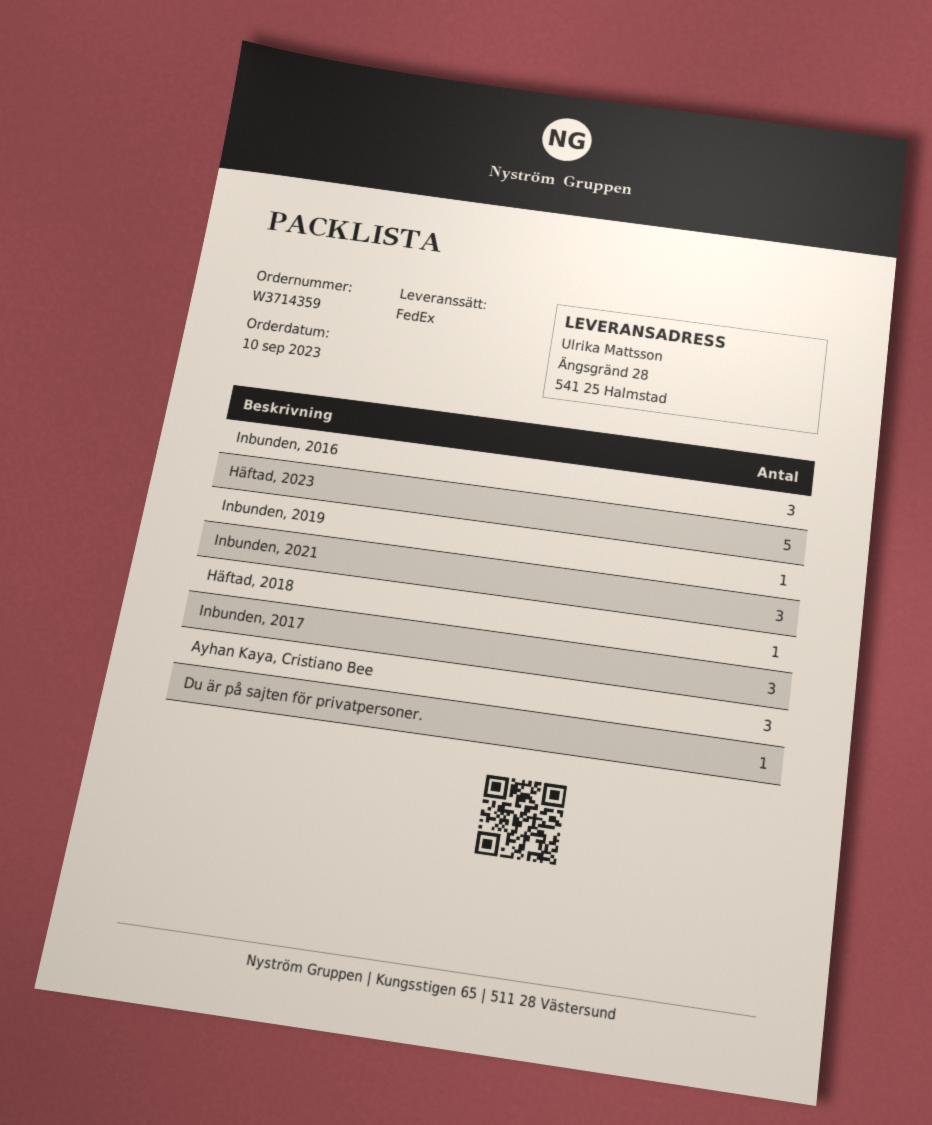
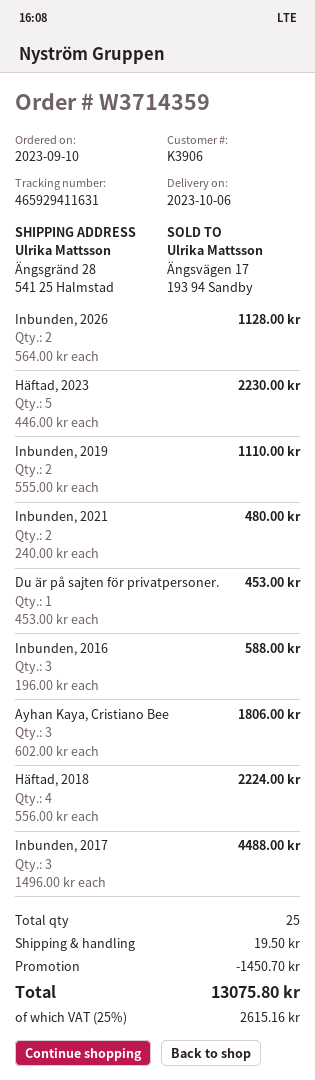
Inbunden, 2019: 1 -> 2
Inbunden, 2021: 3 -> 2
Häftad, 2018: 1 -> 4
Inbunden, 2026: none -> 2

